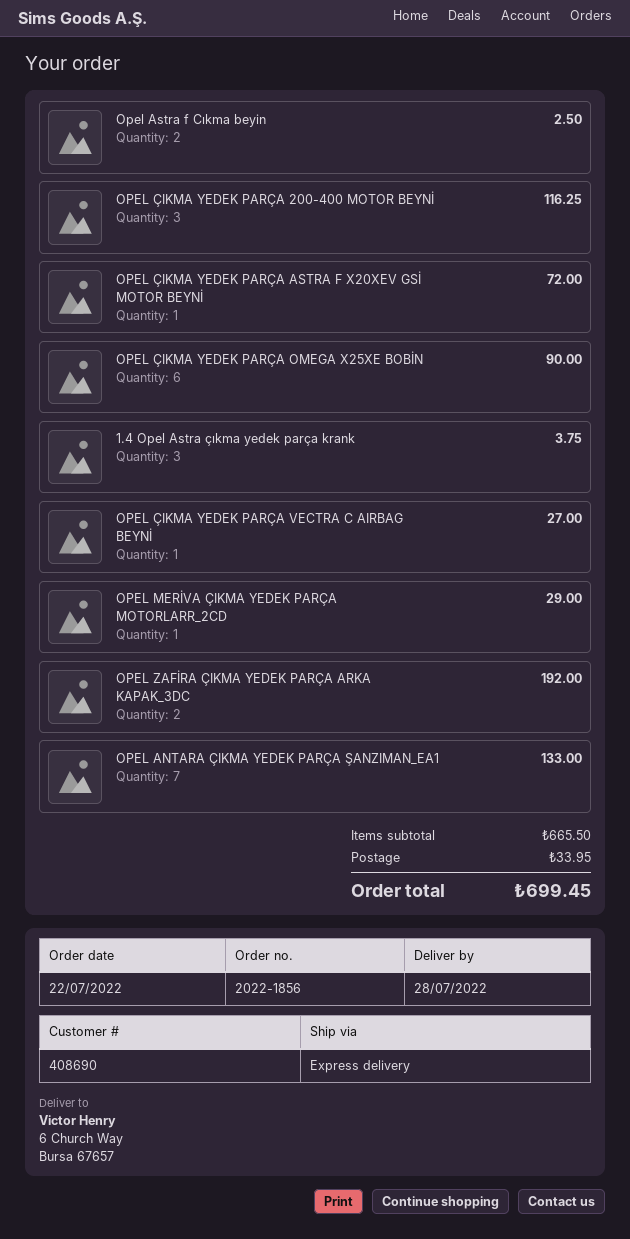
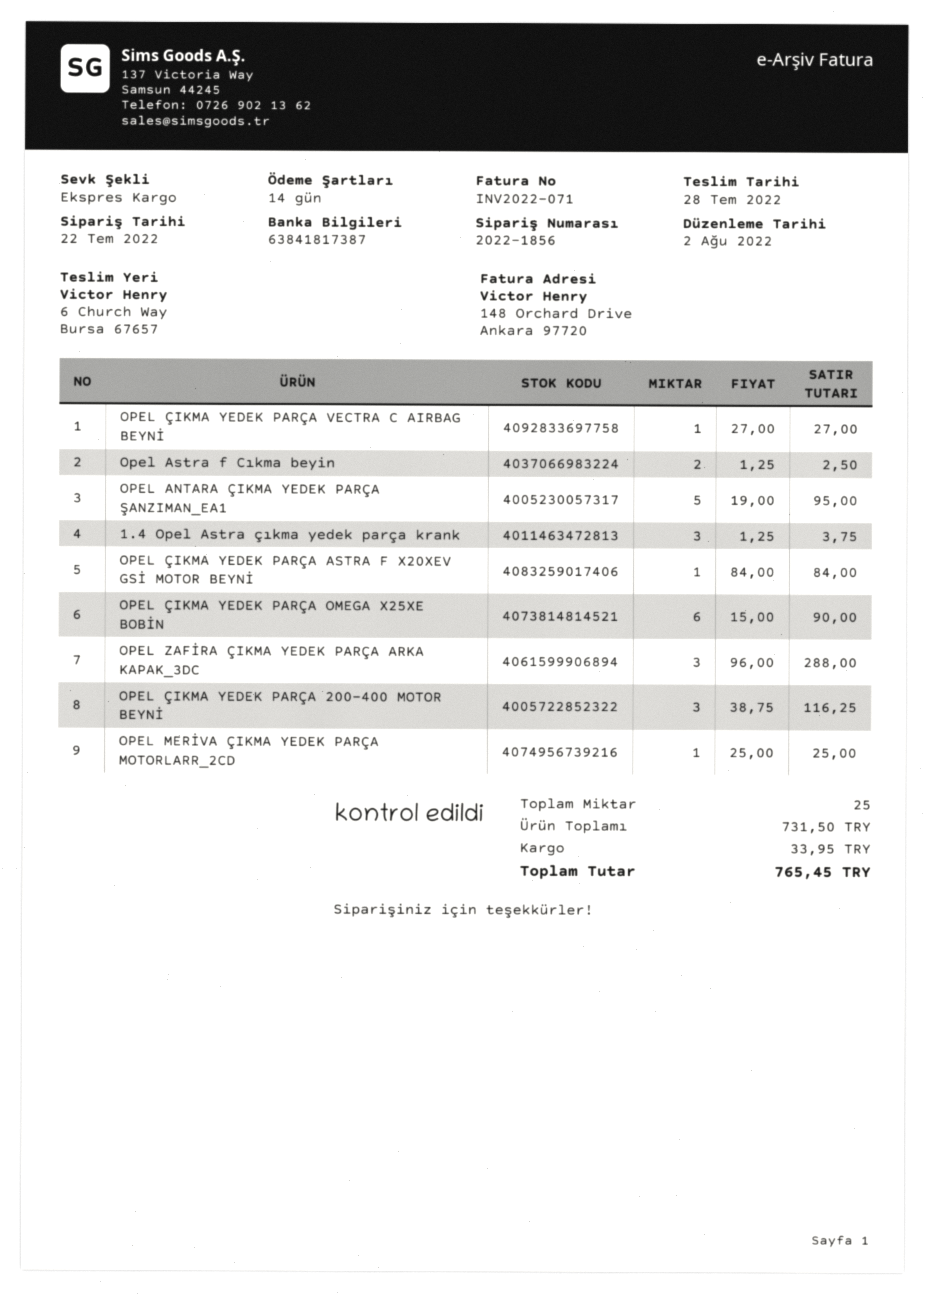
OPEL ÇIKMA YEDEK PARÇA ASTRA F X20XEV GSİ MOTOR BEYNİ: 1 for 72.00 -> 1 for 84.00
OPEL MERİVA ÇIKMA YEDEK PARÇA MOTORLARR_2CD: 1 for 29.00 -> 1 for 25.00
OPEL ZAFİRA ÇIKMA YEDEK PARÇA ARKA KAPAK_3DC: 2 for 192.00 -> 3 for 288.00
OPEL ANTARA ÇIKMA YEDEK PARÇA ŞANZIMAN_EA1: 7 for 133.00 -> 5 for 95.00
subtotal: 665.50 -> 731.50
total: 699.45 -> 765.45

